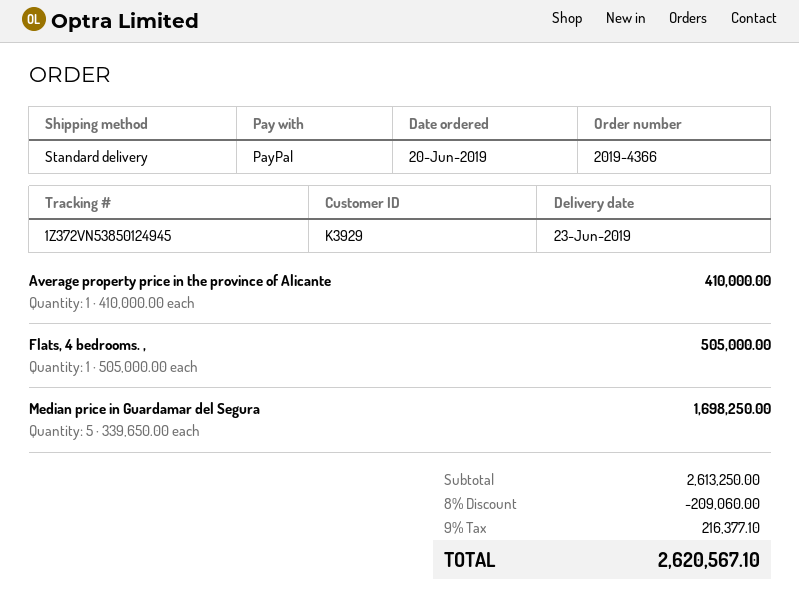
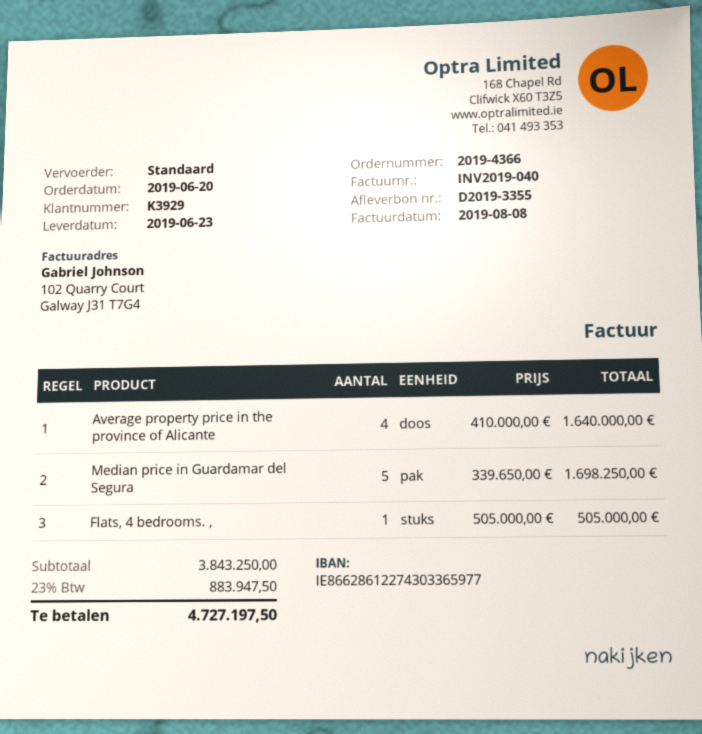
Average property price in the province of Alicante: 1 x 410000.00 = 410000.00 -> 4 x 410000.00 = 1640000.00
subtotal: 2613250.00 -> 3843250.00
discount: 8% = 209060.00 -> none
tax: 9% = 216377.10 -> 23% = 883947.50
total: 2620567.10 -> 4727197.50

